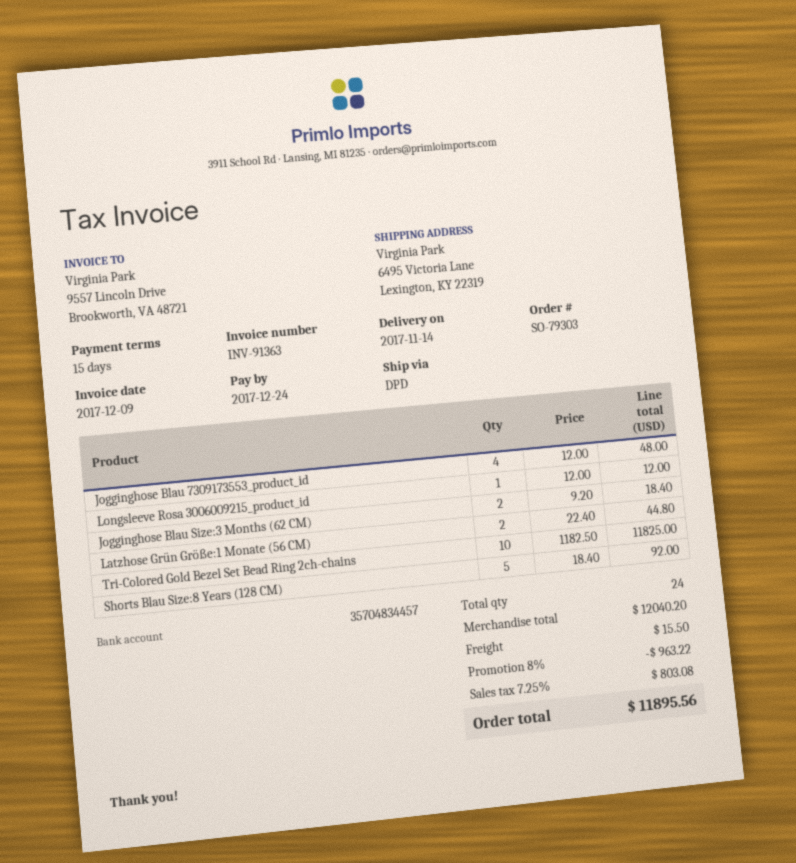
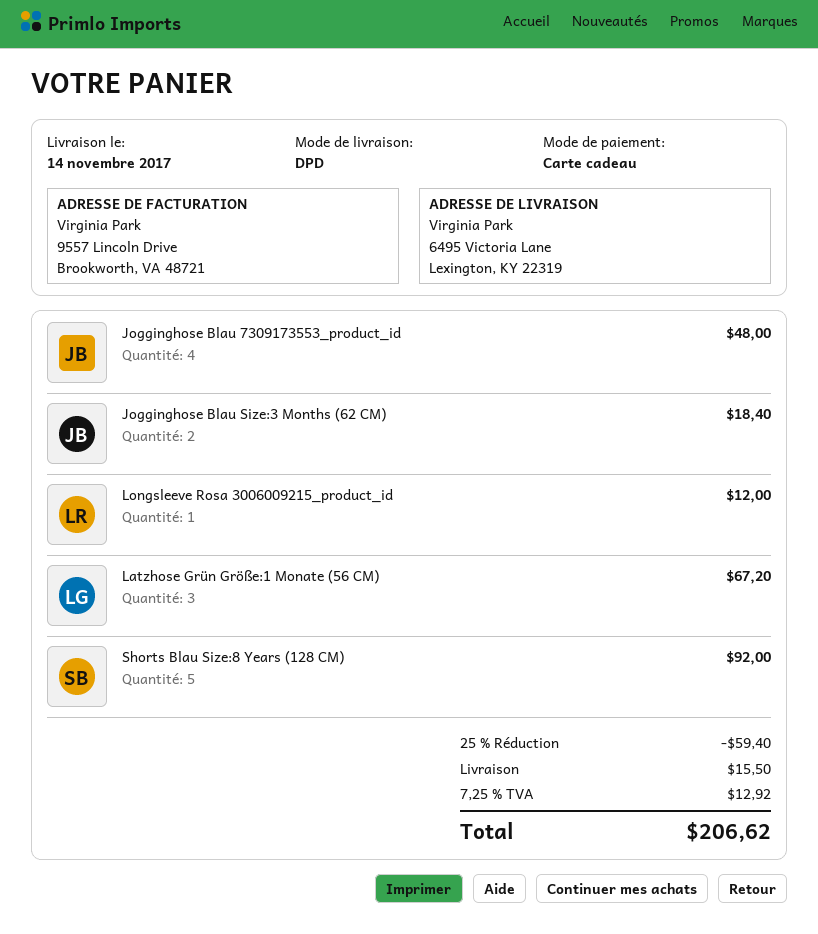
Latzhose Grün Größe:1 Monate (56 CM): 2 for 44.80 -> 3 for 67.20
Tri-Colored Gold Bezel Set Bead Ring 2ch-chains: 10 for 11825.00 -> none
discount: 8% = 963.22 -> 25% = 59.40
tax: 7.25% = 803.08 -> 7.25% = 12.92
total: 11895.56 -> 206.62

